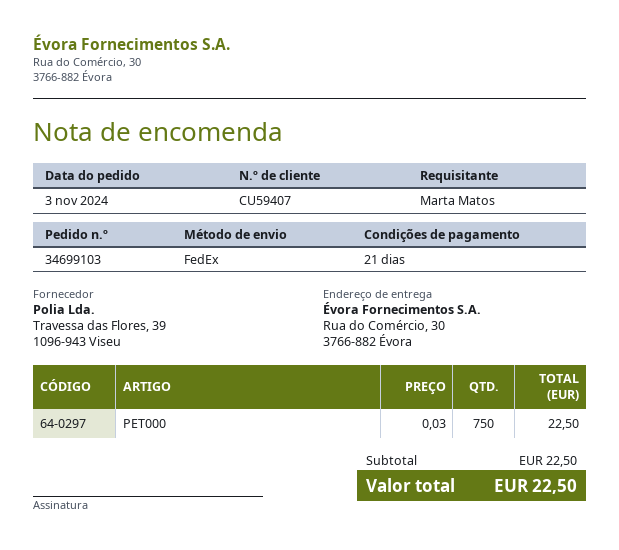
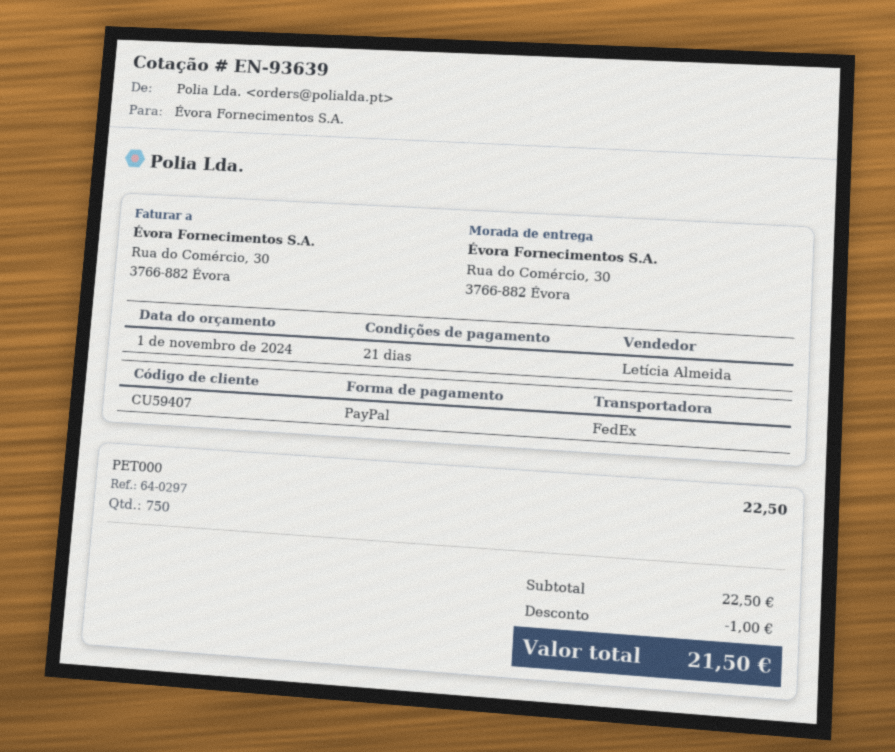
discount: none -> 1.00
total: 22.50 -> 21.50

